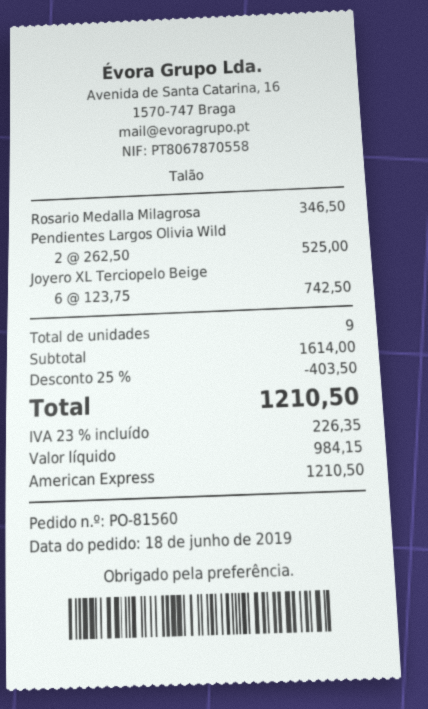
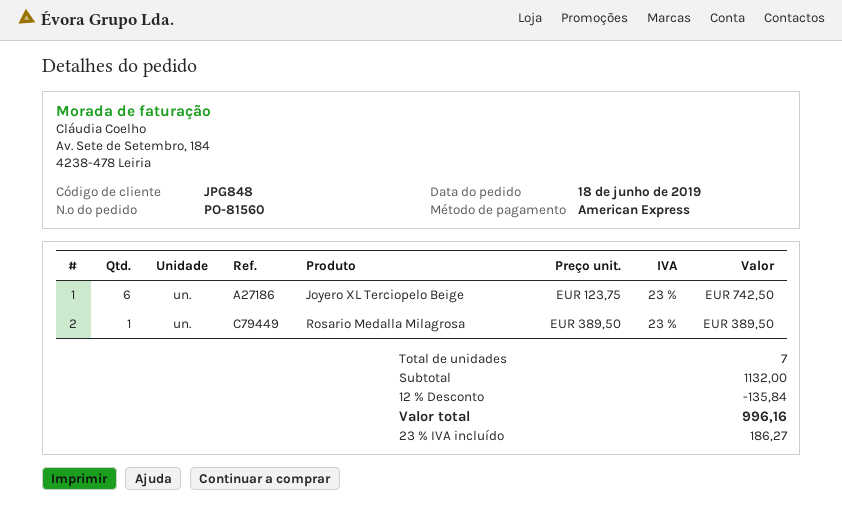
Rosario Medalla Milagrosa: 1 x 346.50 = 346.50 -> 1 x 389.50 = 389.50
Pendientes Largos Olivia Wild: 2 x 262.50 = 525.00 -> none
total quantity: 9 -> 7
subtotal: 1614.00 -> 1132.00
discount: 25% = 403.50 -> 12% = 135.84
tax: 23% = 226.35 -> 23% = 186.27
total: 1210.50 -> 996.16

